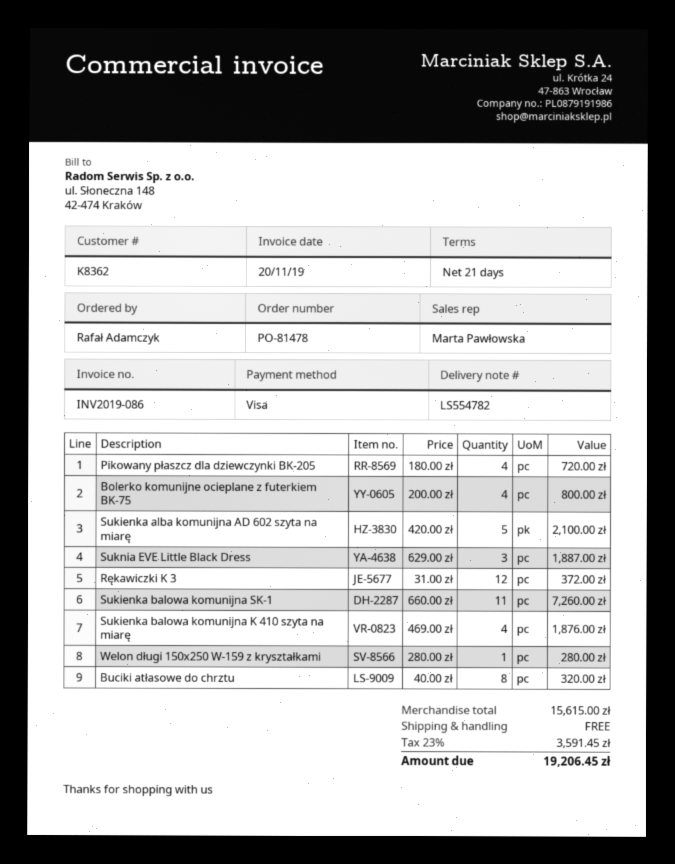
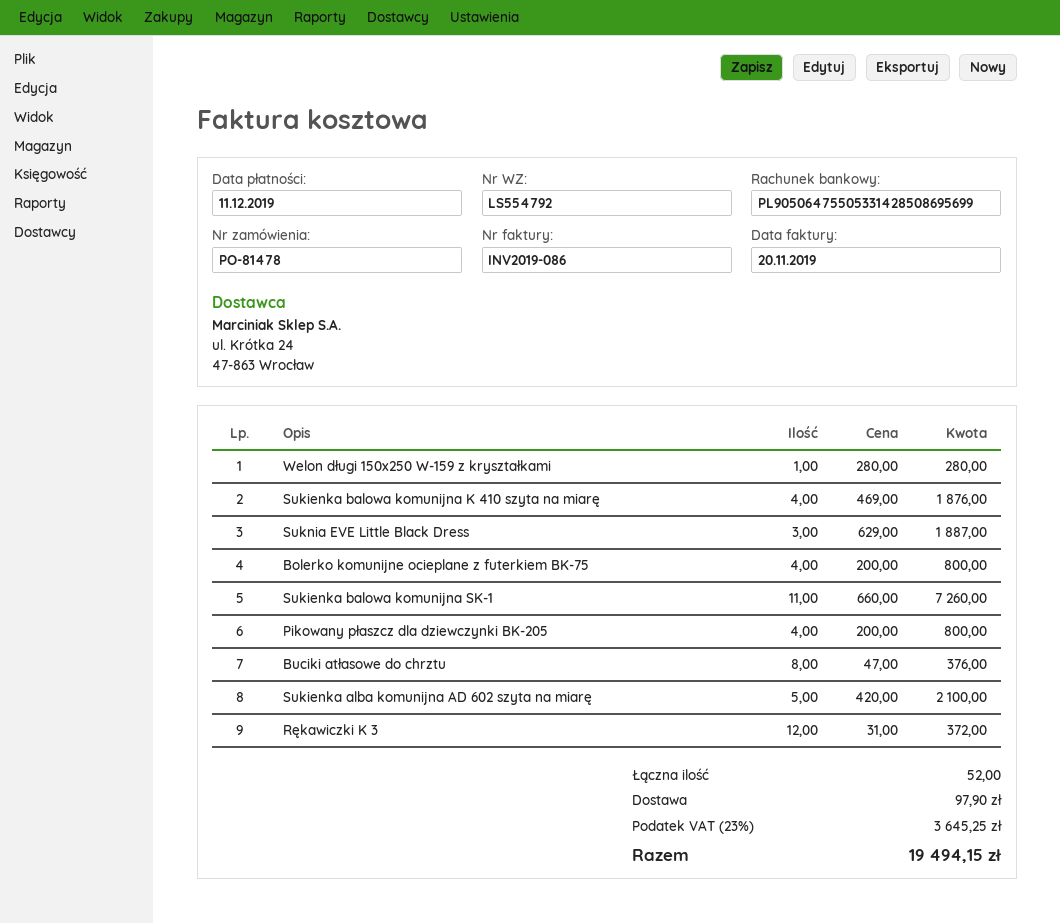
delivery note number: LS554782 -> LS554792
Pikowany płaszcz dla dziewczynki BK-205: 4 x 180.00 = 720.00 -> 4 x 200.00 = 800.00
Buciki atłasowe do chrztu: 8 x 40.00 = 320.00 -> 8 x 47.00 = 376.00
shipping: 0.00 -> 97.90
tax: 23% = 3591.45 -> 23% = 3645.25
total: 19206.45 -> 19494.15

